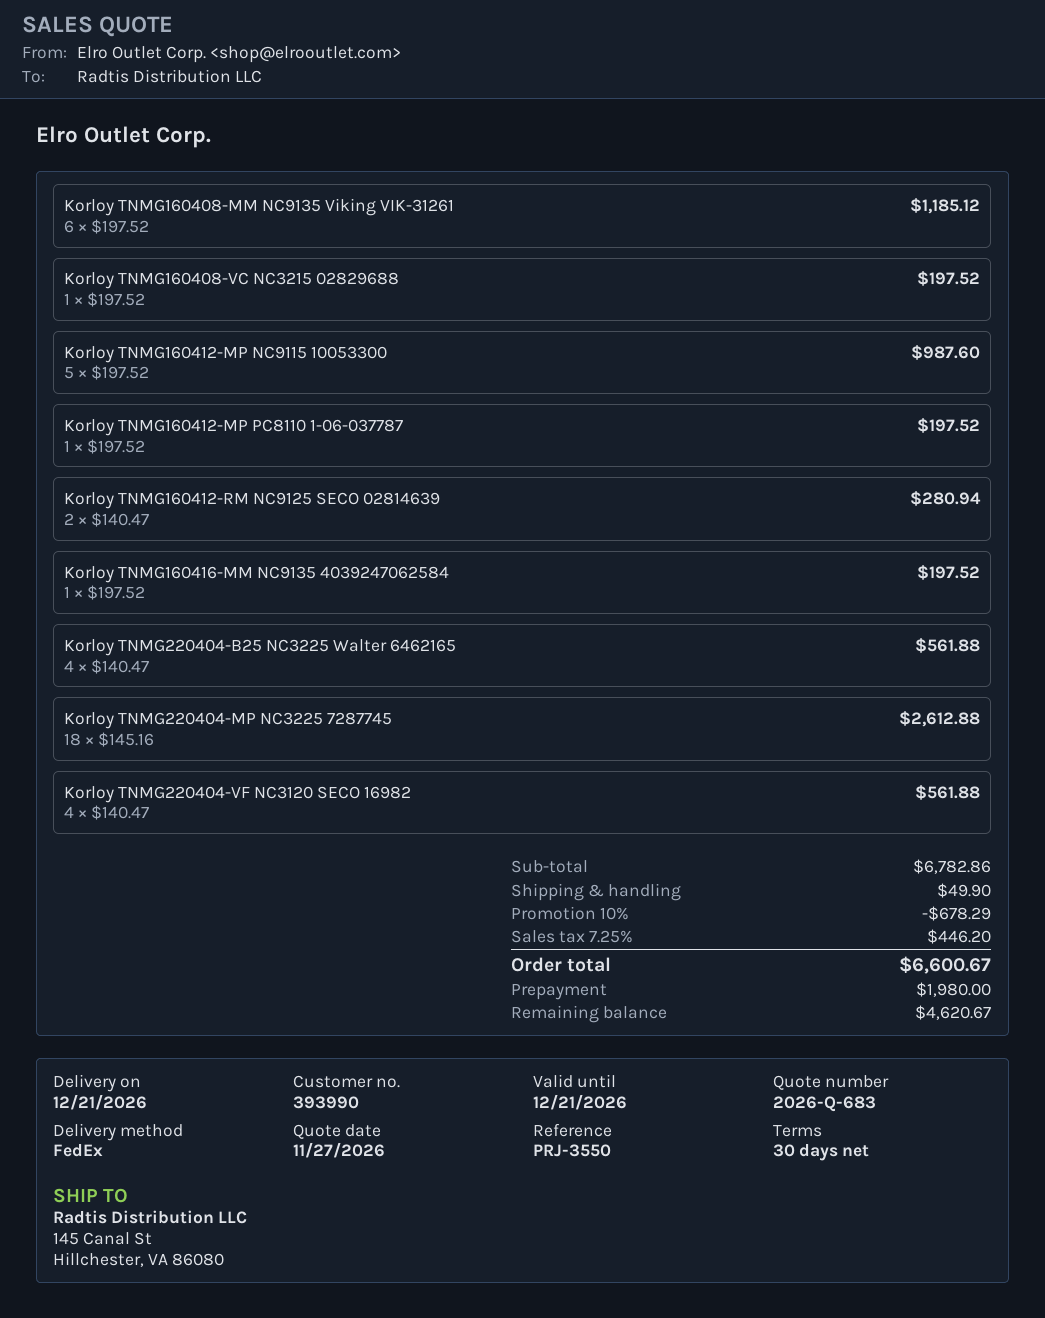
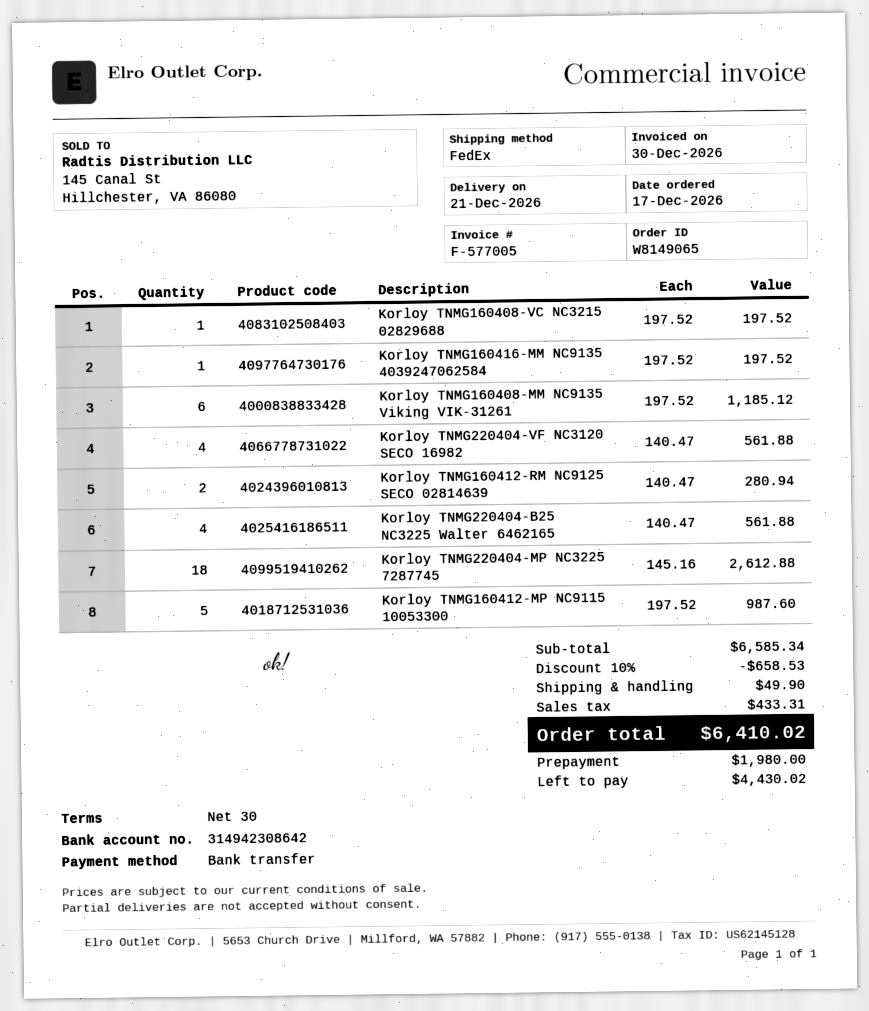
Korloy TNMG160412-MP PC8110 1-06-037787: 1 x 197.52 = 197.52 -> none
subtotal: 6782.86 -> 6585.34
discount: 10% = 678.29 -> 10% = 658.53
tax: 446.20 -> 433.31
total: 6600.67 -> 6410.02
balance: 4620.67 -> 4430.02

